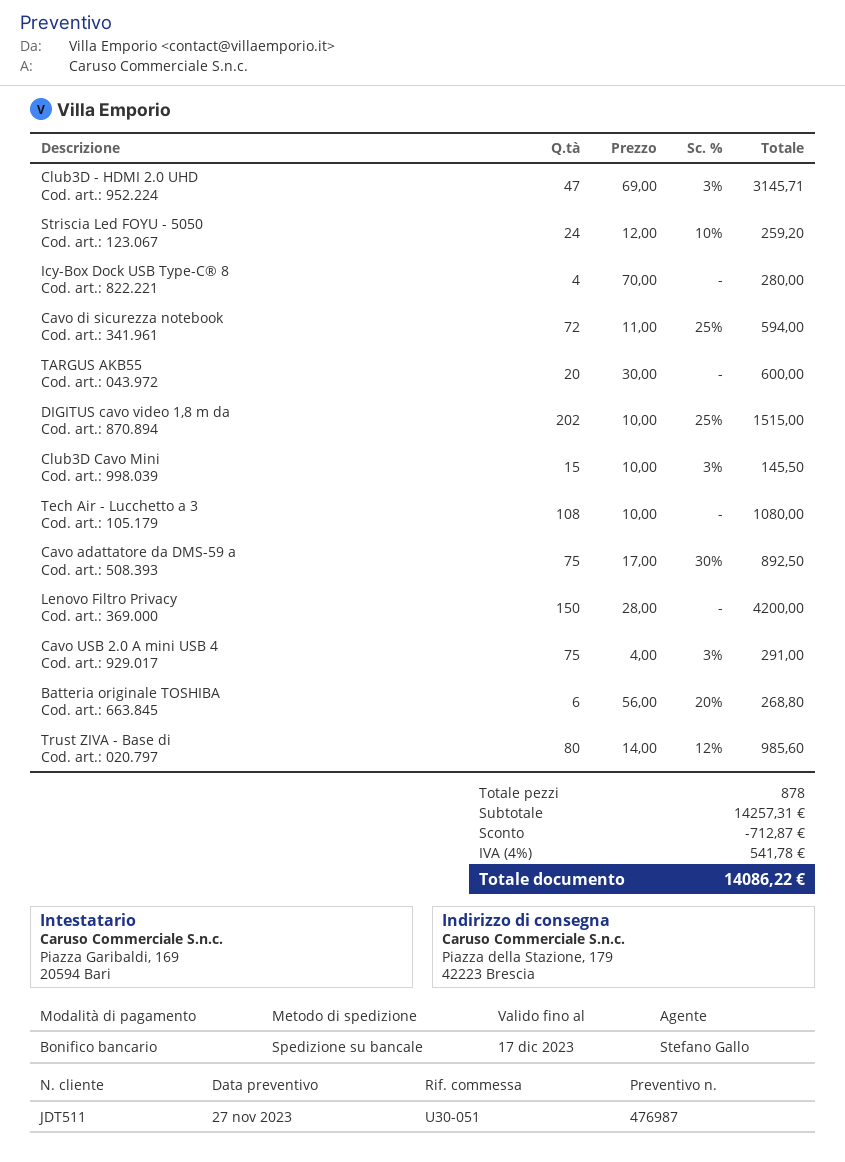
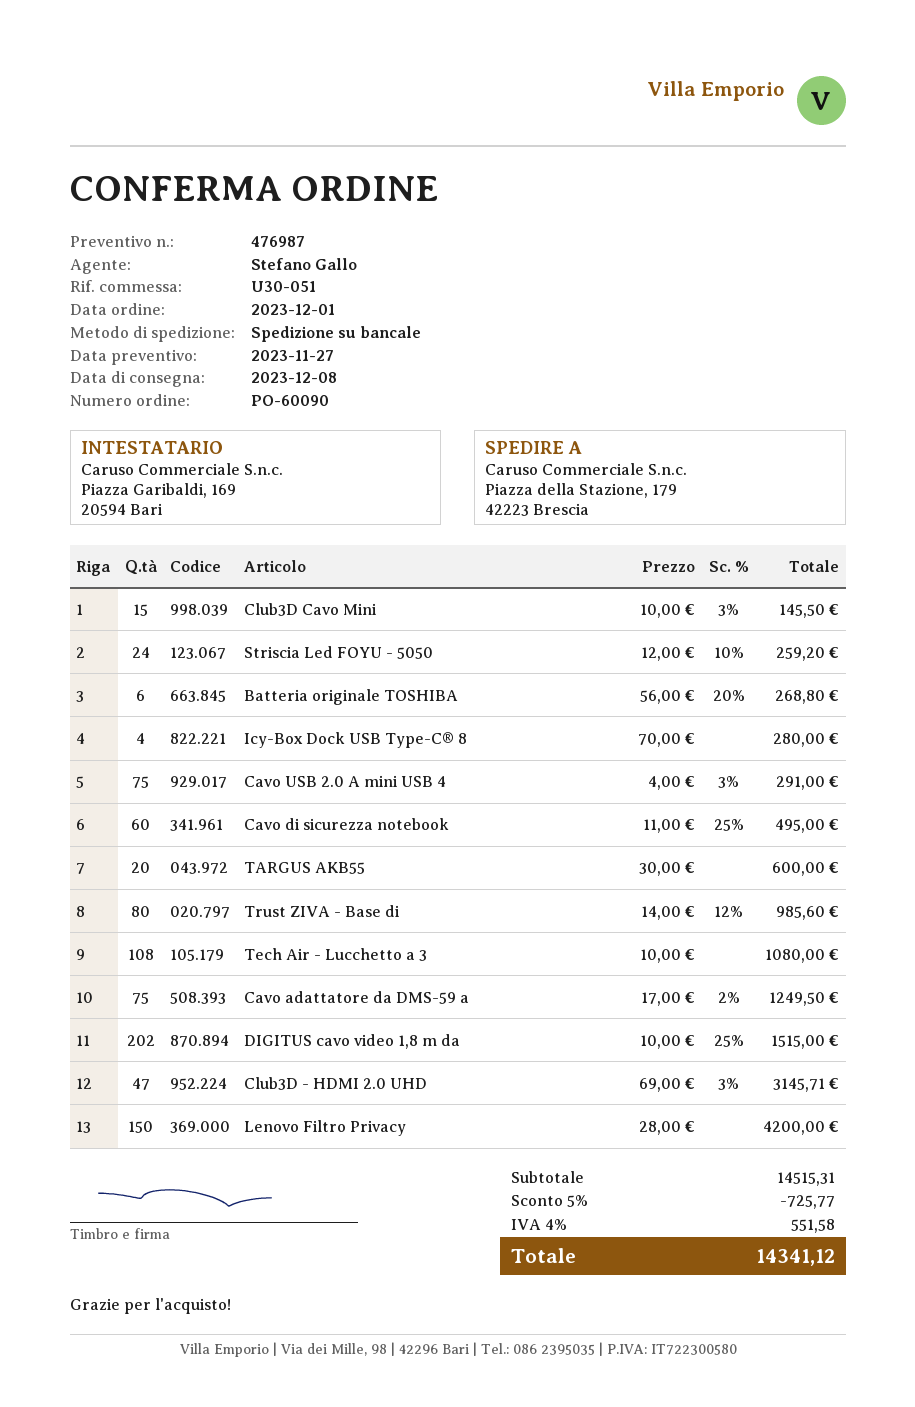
Cavo di sicurezza notebook: 72 x 11.00 - 25% = 594.00 -> 60 x 11.00 - 25% = 495.00
Cavo adattatore da DMS-59 a: 75 x 17.00 - 30% = 892.50 -> 75 x 17.00 - 2% = 1249.50
subtotal: 14257.31 -> 14515.31
discount: 712.87 -> 725.77
tax: 4% = 541.78 -> 4% = 551.58
total: 14086.22 -> 14341.12

